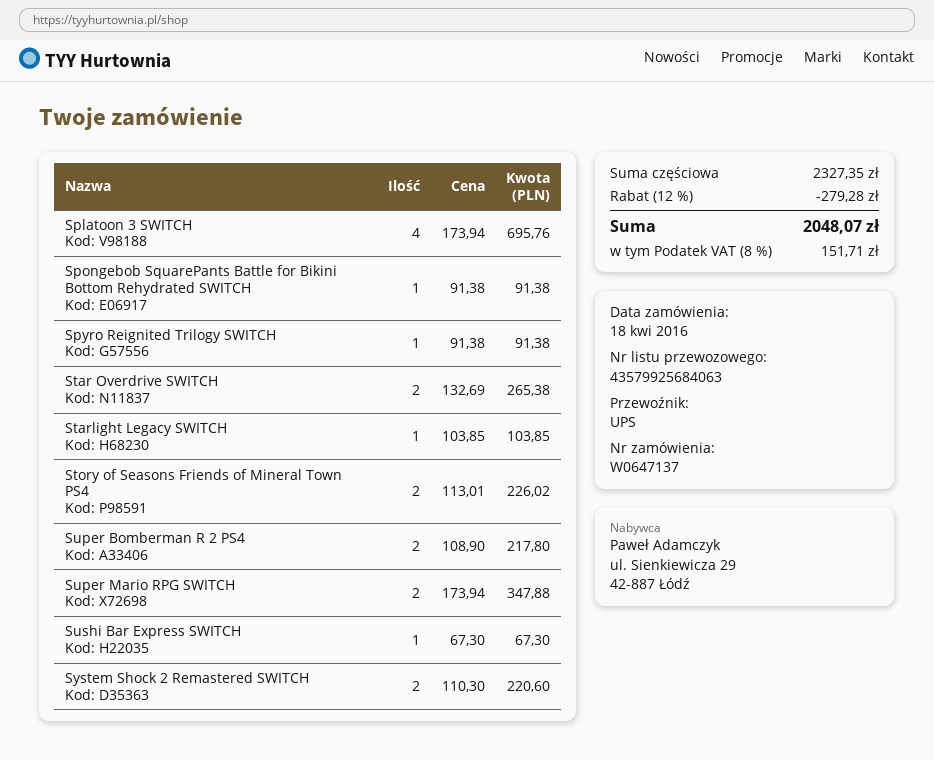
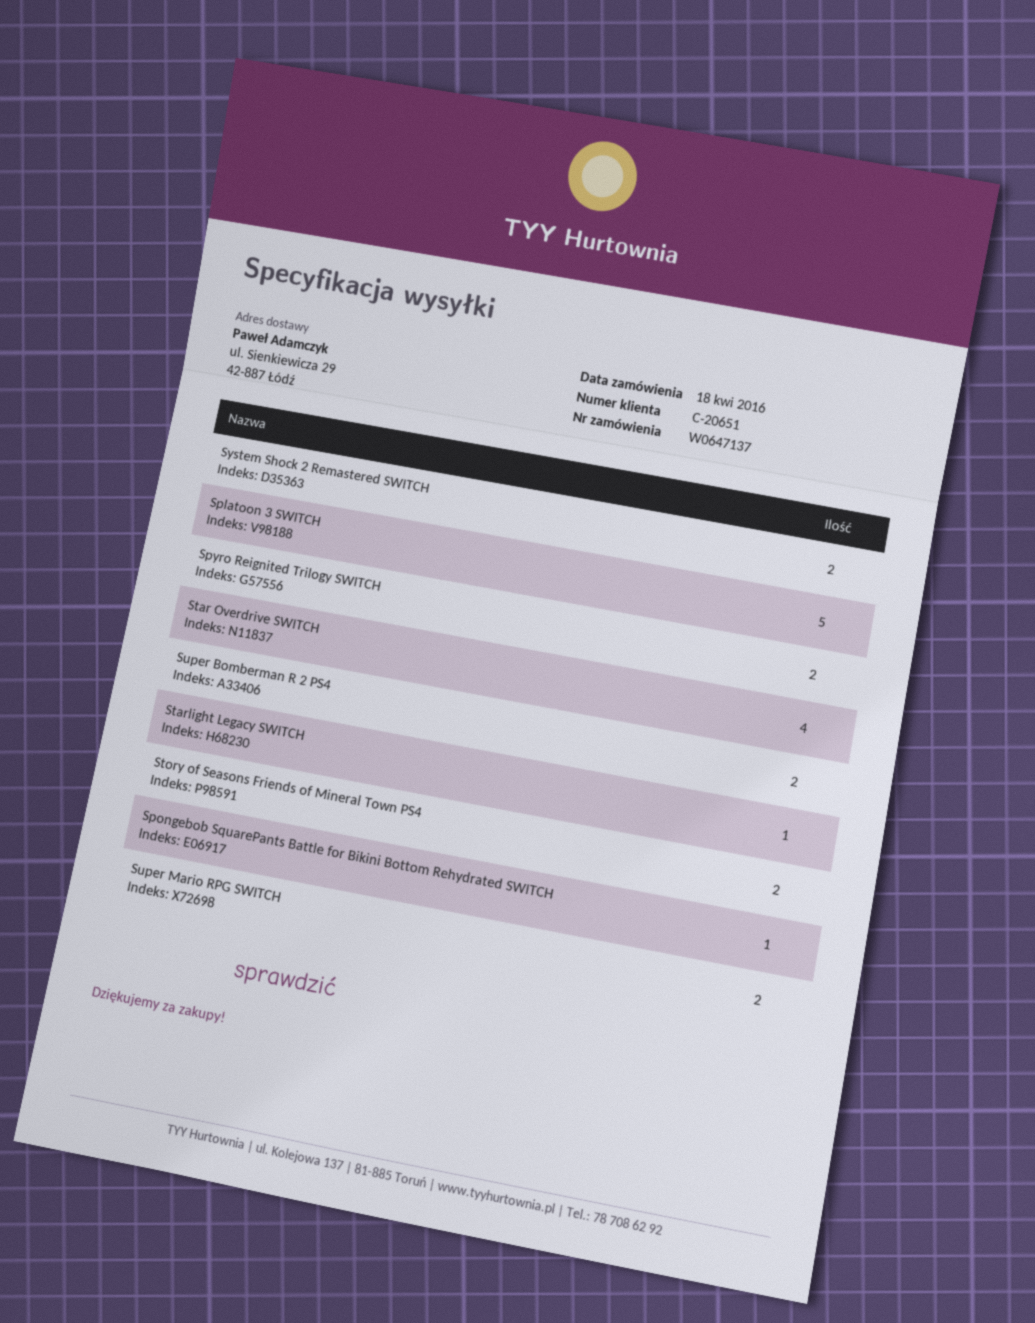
Splatoon 3 SWITCH: 4 -> 5
Spyro Reignited Trilogy SWITCH: 1 -> 2
Star Overdrive SWITCH: 2 -> 4
Sushi Bar Express SWITCH: 1 -> none

